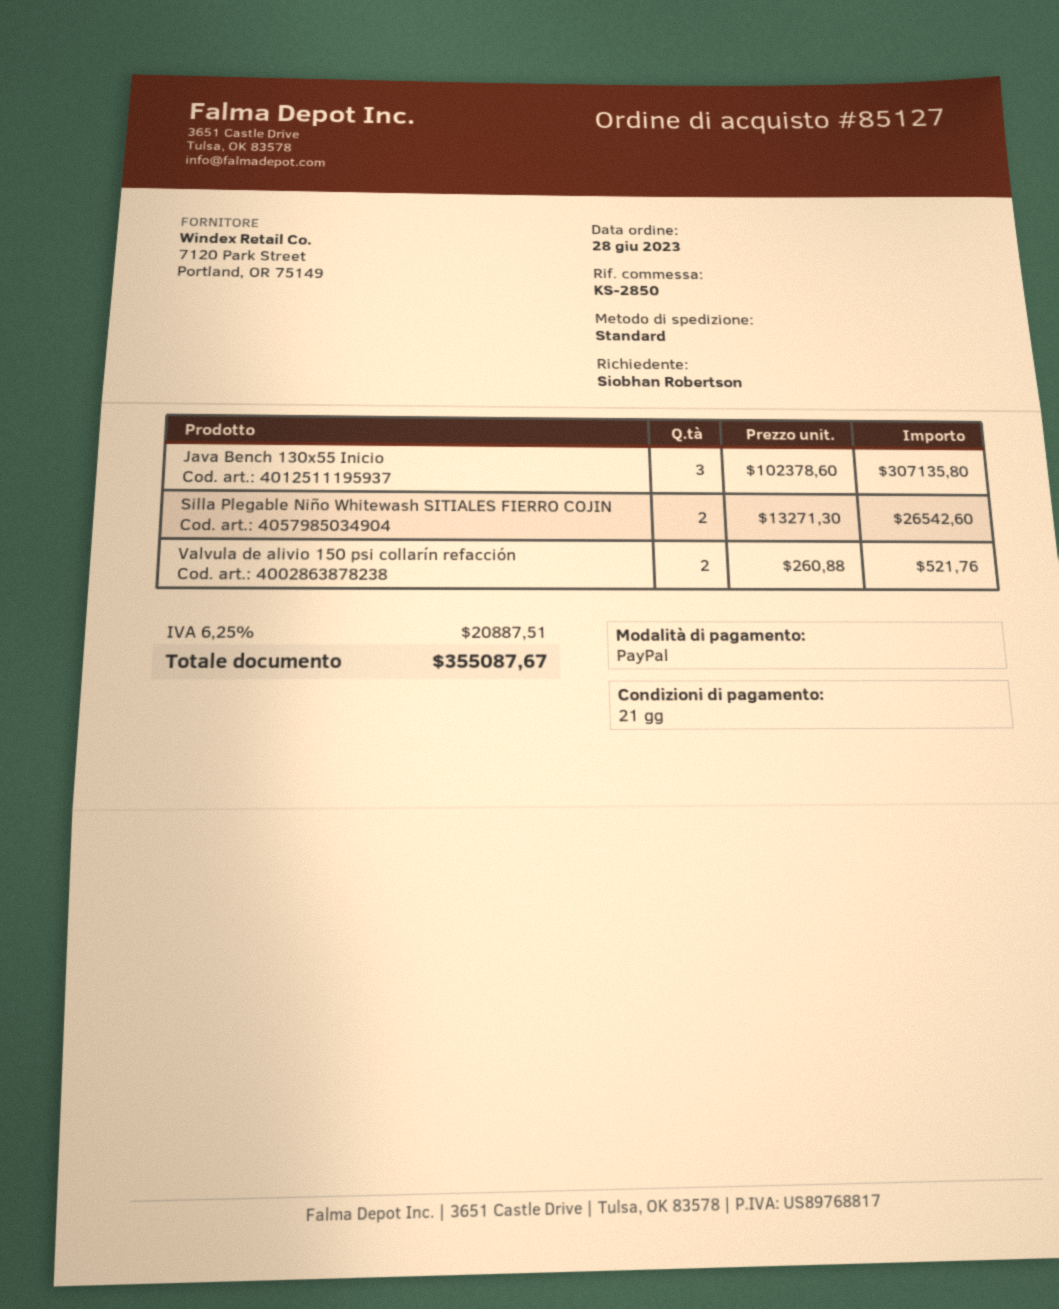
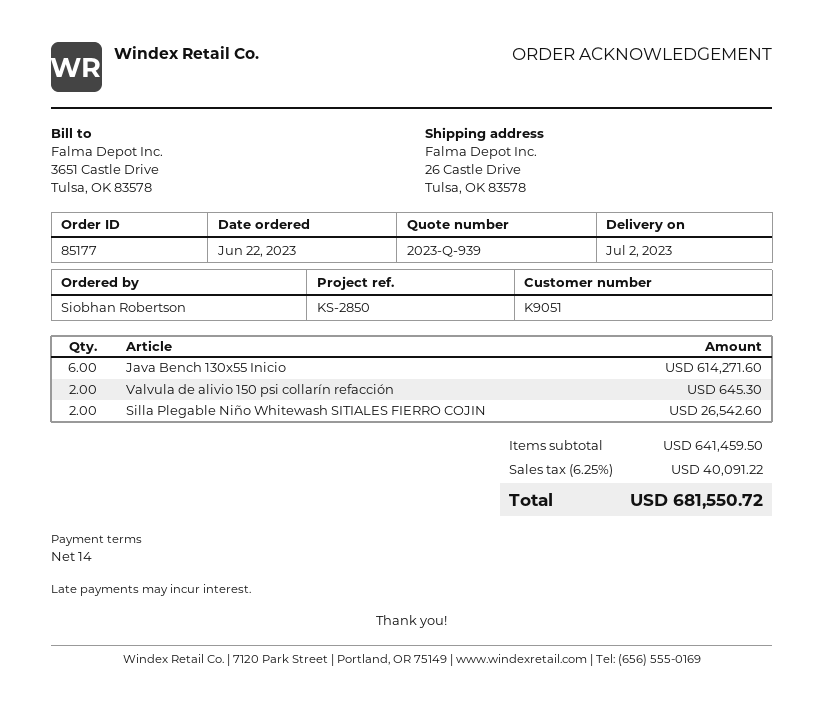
order number: 85127 -> 85177
order date: 2023-06-28 -> 2023-06-22
payment terms: 21 days -> 14 days
Java Bench 130x55 Inicio: 3 for 307135.80 -> 6 for 614271.60
Valvula de alivio 150 psi collarín refacción: 2 for 521.76 -> 2 for 645.30
tax: 6.25% = 20887.51 -> 6.25% = 40091.22
total: 355087.67 -> 681550.72

